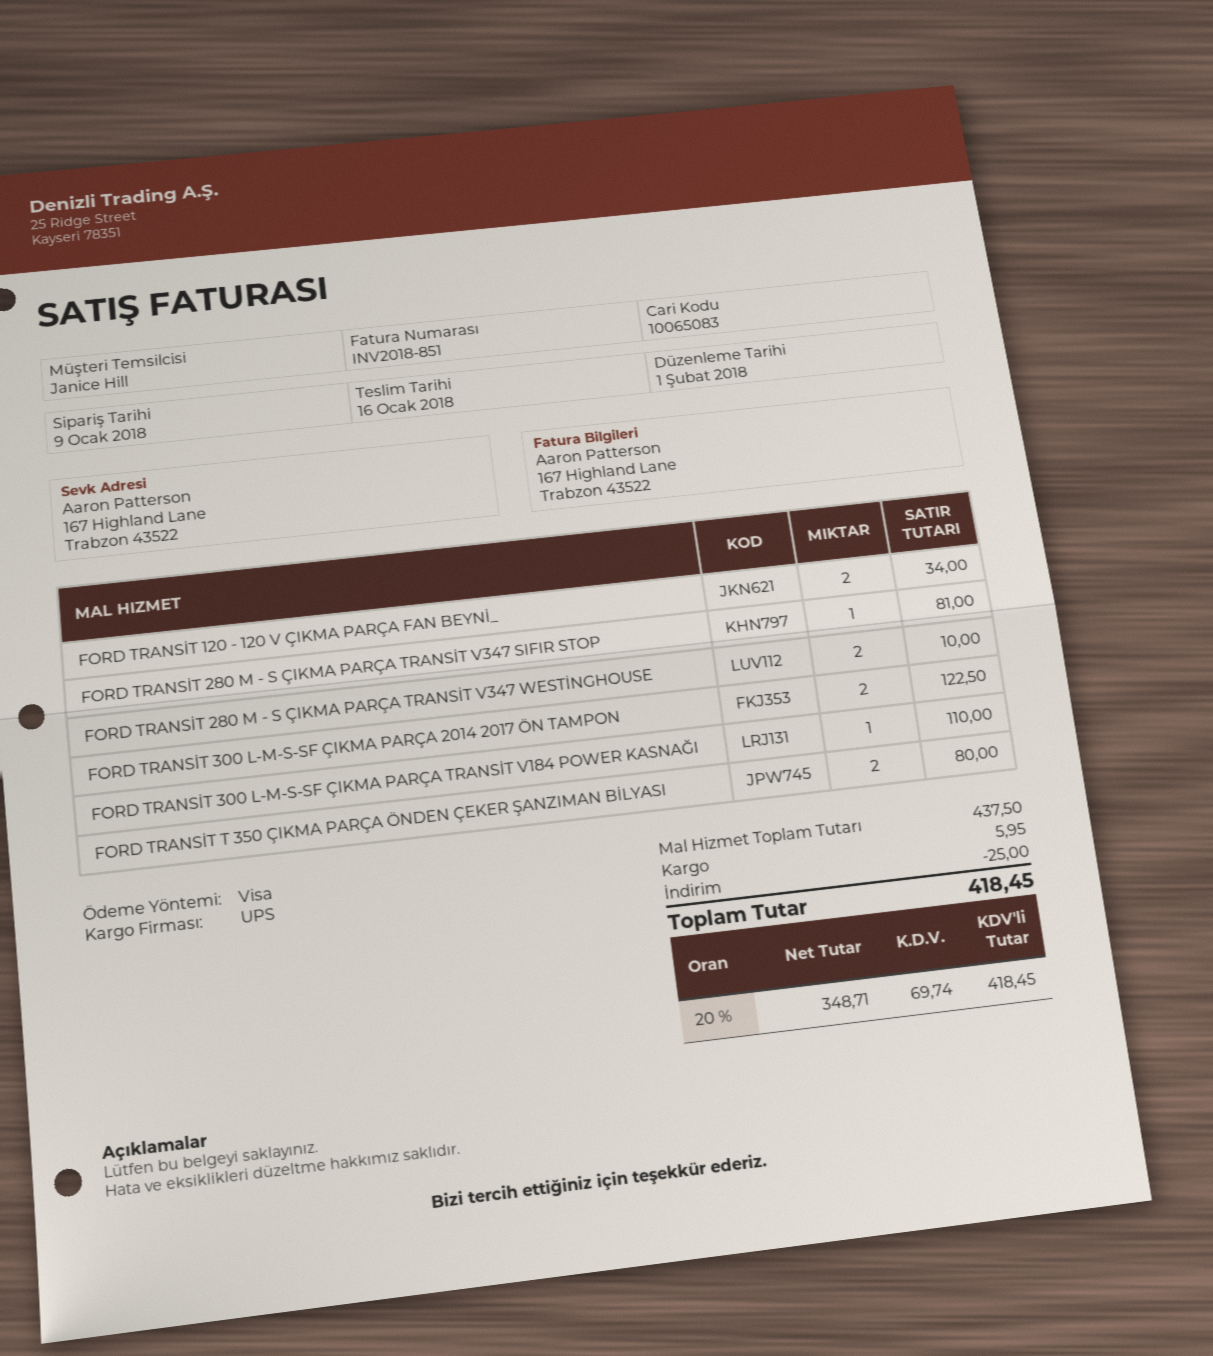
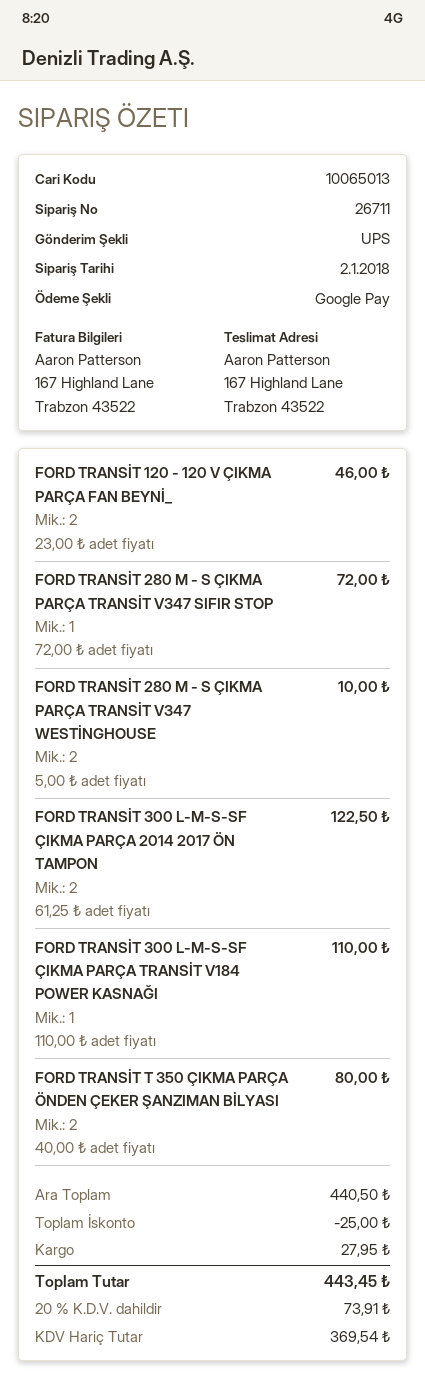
order date: 2018-01-09 -> 2018-01-02
customer number: 10065083 -> 10065013
payment method: Visa -> Google Pay
FORD TRANSİT 120 - 120 V ÇIKMA PARÇA FAN BEYNİ_: 2 for 34.00 -> 2 for 46.00
FORD TRANSİT 280 M - S ÇIKMA PARÇA TRANSİT V347 SIFIR STOP: 1 for 81.00 -> 1 for 72.00
subtotal: 437.50 -> 440.50
shipping: 5.95 -> 27.95
net: 348.71 -> 369.54
tax: 20% = 69.74 -> 20% = 73.91
total: 418.45 -> 443.45

